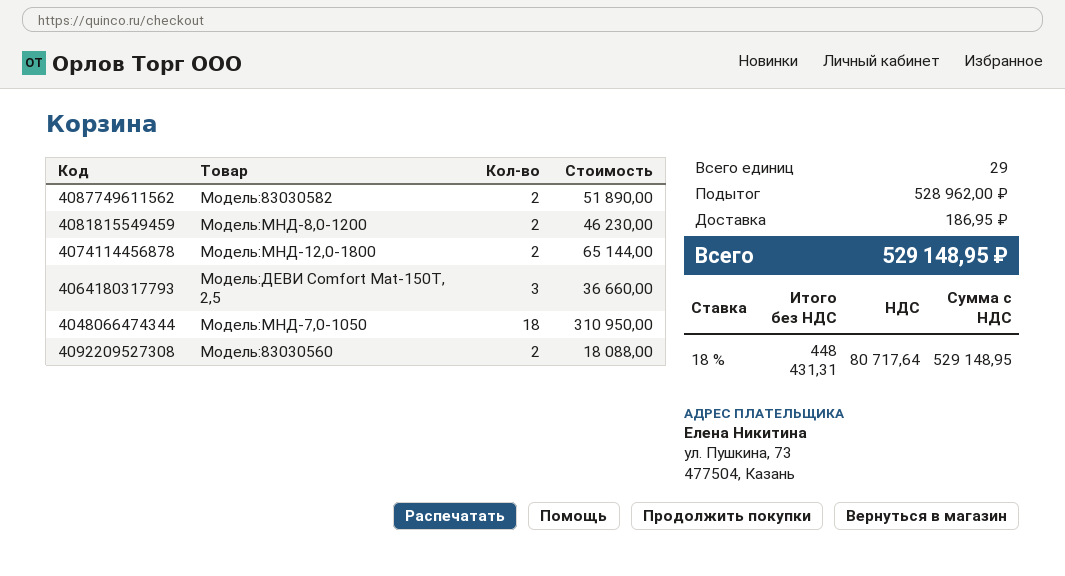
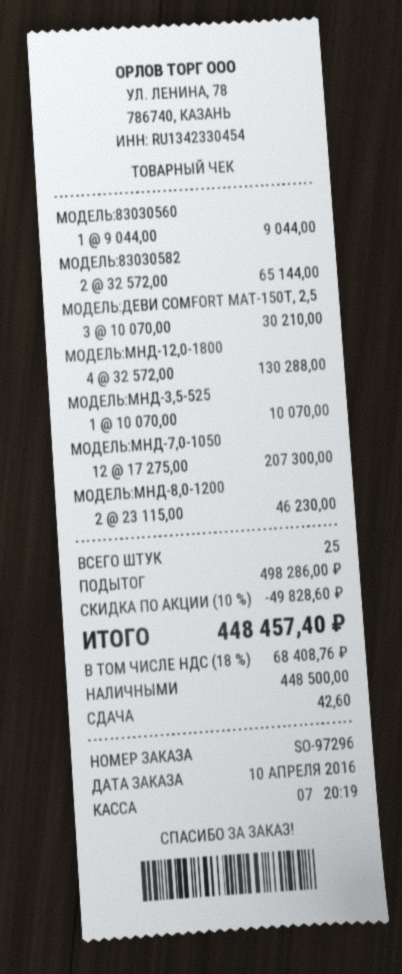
Модель:83030582: 2 for 51890.00 -> 2 for 65144.00
Модель:МНД-12,0-1800: 2 for 65144.00 -> 4 for 130288.00
Модель:ДЕВИ Comfort Mat-150T, 2,5: 3 for 36660.00 -> 3 for 30210.00
Модель:МНД-7,0-1050: 18 for 310950.00 -> 12 for 207300.00
Модель:83030560: 2 for 18088.00 -> 1 for 9044.00
МОДЕЛЬ:МНД-3,5-525: none -> 1 for 10070.00
total quantity: 29 -> 25
subtotal: 528962.00 -> 498286.00
discount: none -> 10% = 49828.60
shipping: 186.95 -> none
tax: 18% = 80717.64 -> 18% = 68408.76
total: 529148.95 -> 448457.40

